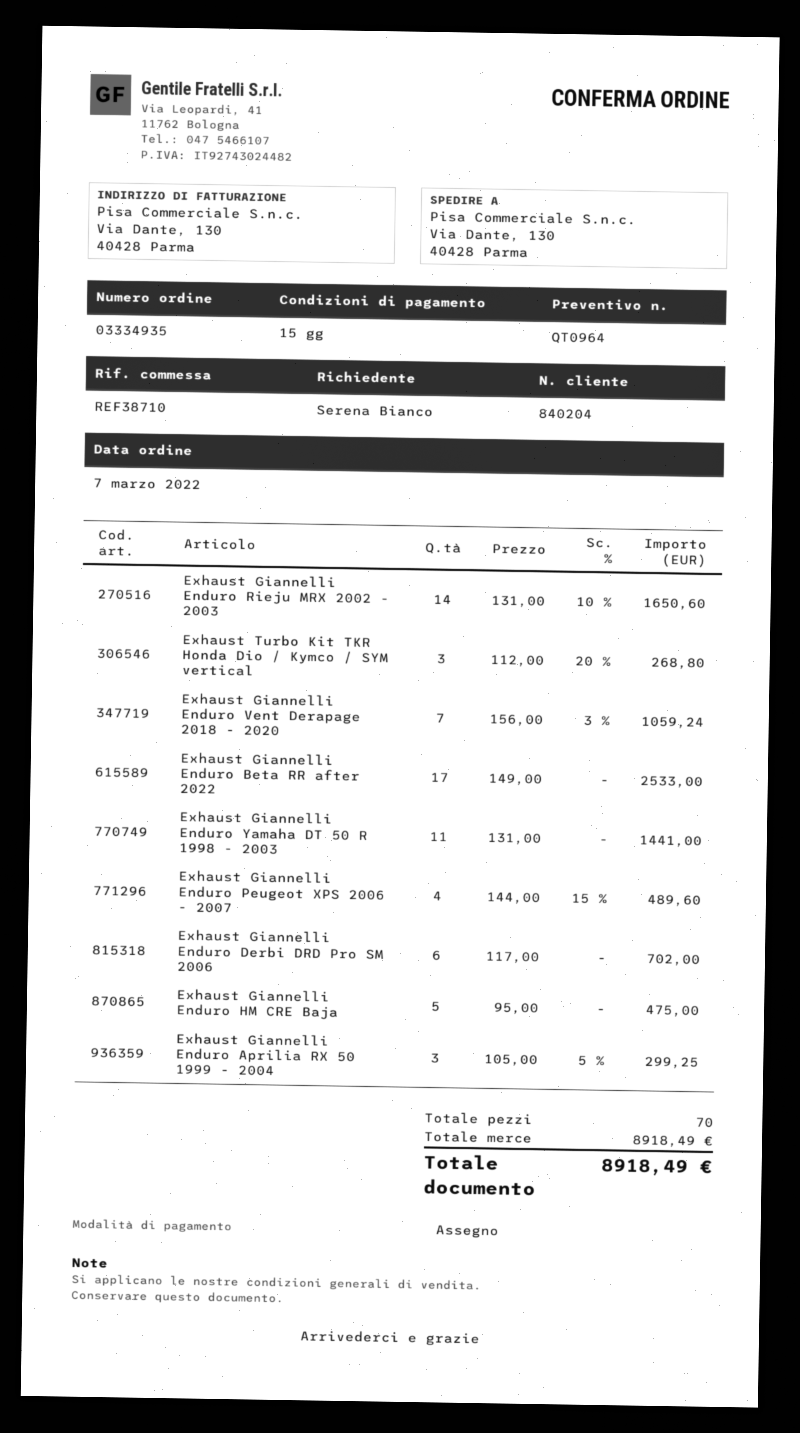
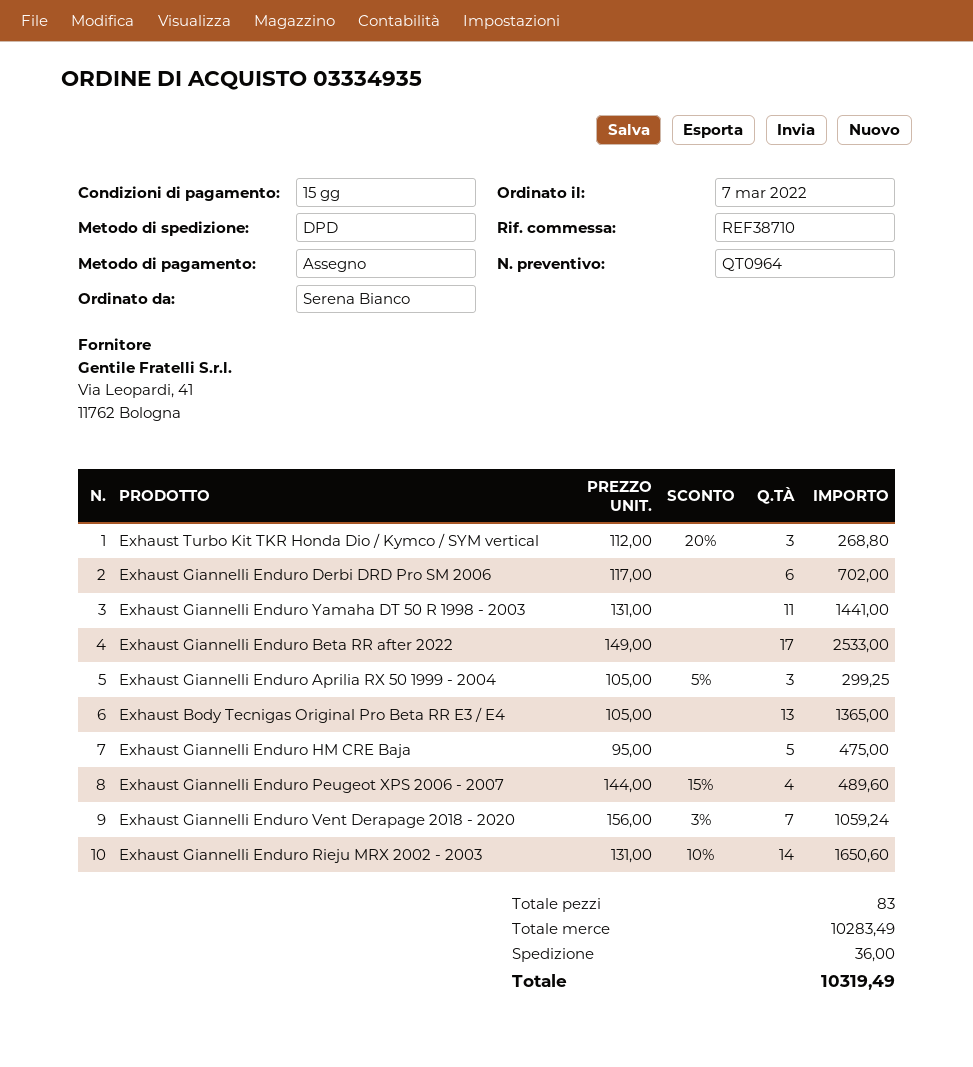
Exhaust Body Tecnigas Original Pro Beta RR E3 / E4: none -> 13 x 105.00 = 1365.00
total quantity: 70 -> 83
subtotal: 8918.49 -> 10283.49
shipping: none -> 36.00
total: 8918.49 -> 10319.49

